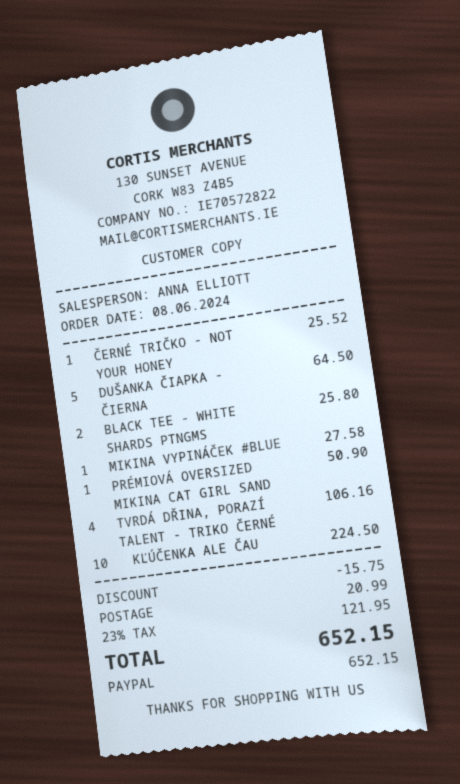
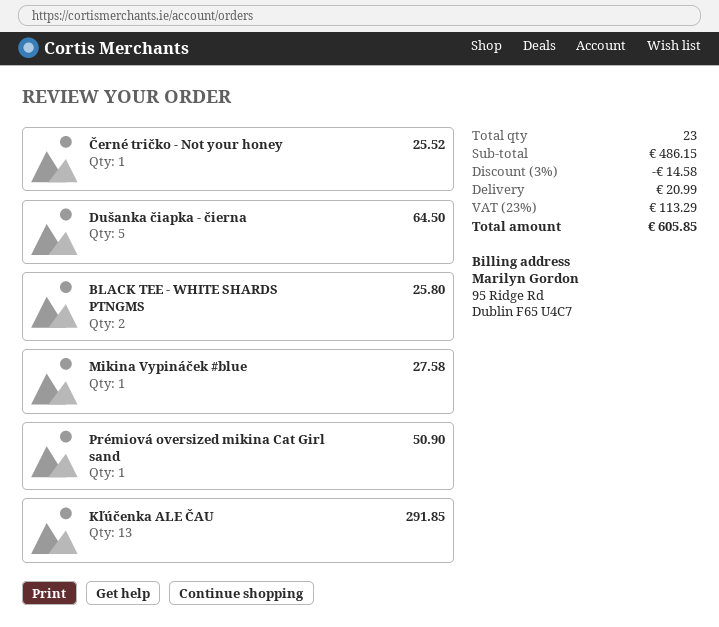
TVRDÁ DŘINA, PORAZÍ TALENT - TRIKO ČERNÉ: 4 for 106.16 -> none
KĽÚČENKA ALE ČAU: 10 for 224.50 -> 13 for 291.85
discount: 15.75 -> 14.58
tax: 23% = 121.95 -> 23% = 113.29
total: 652.15 -> 605.85

